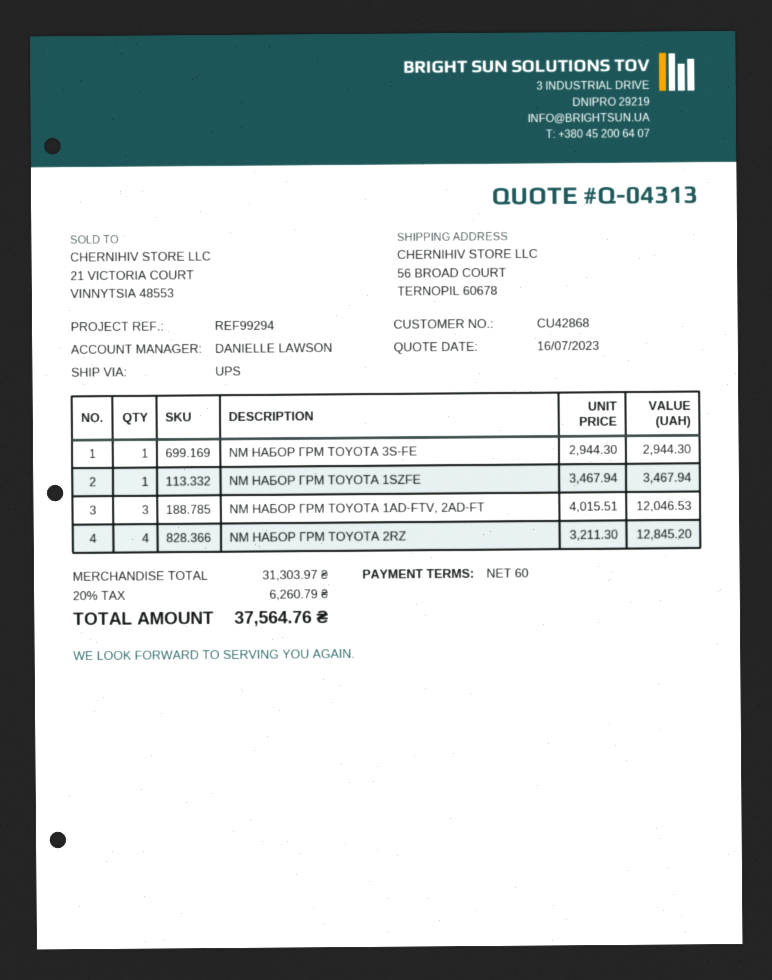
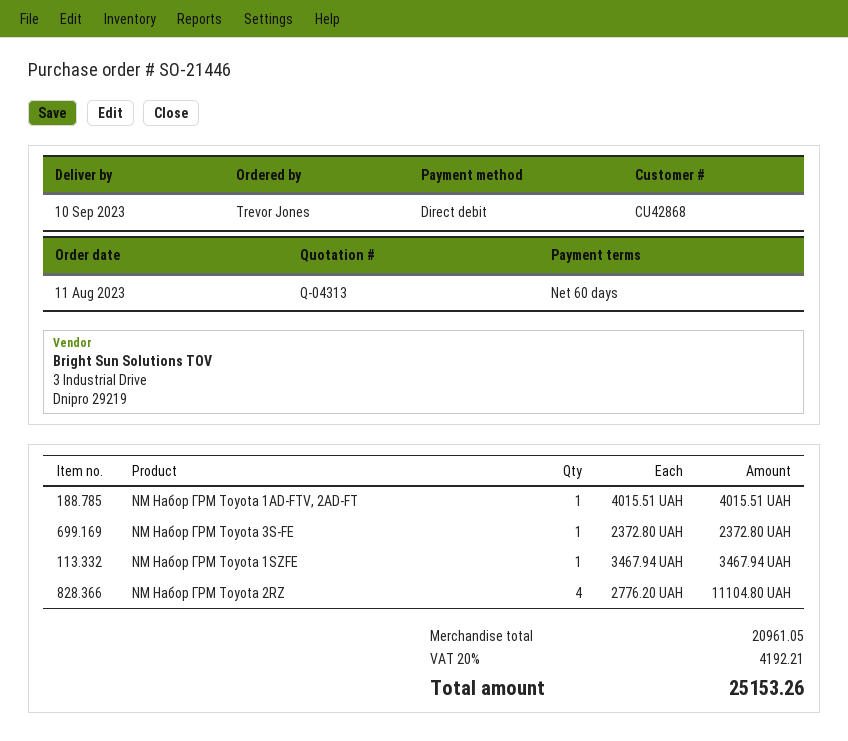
NM НАБОР ГРМ TOYOTA 3S-FE: 1 x 2944.30 = 2944.30 -> 1 x 2372.80 = 2372.80
NM НАБОР ГРМ TOYOTA 1AD-FTV, 2AD-FT: 3 x 4015.51 = 12046.53 -> 1 x 4015.51 = 4015.51
NM НАБОР ГРМ TOYOTA 2RZ: 4 x 3211.30 = 12845.20 -> 4 x 2776.20 = 11104.80
subtotal: 31303.97 -> 20961.05
tax: 20% = 6260.79 -> 20% = 4192.21
total: 37564.76 -> 25153.26

